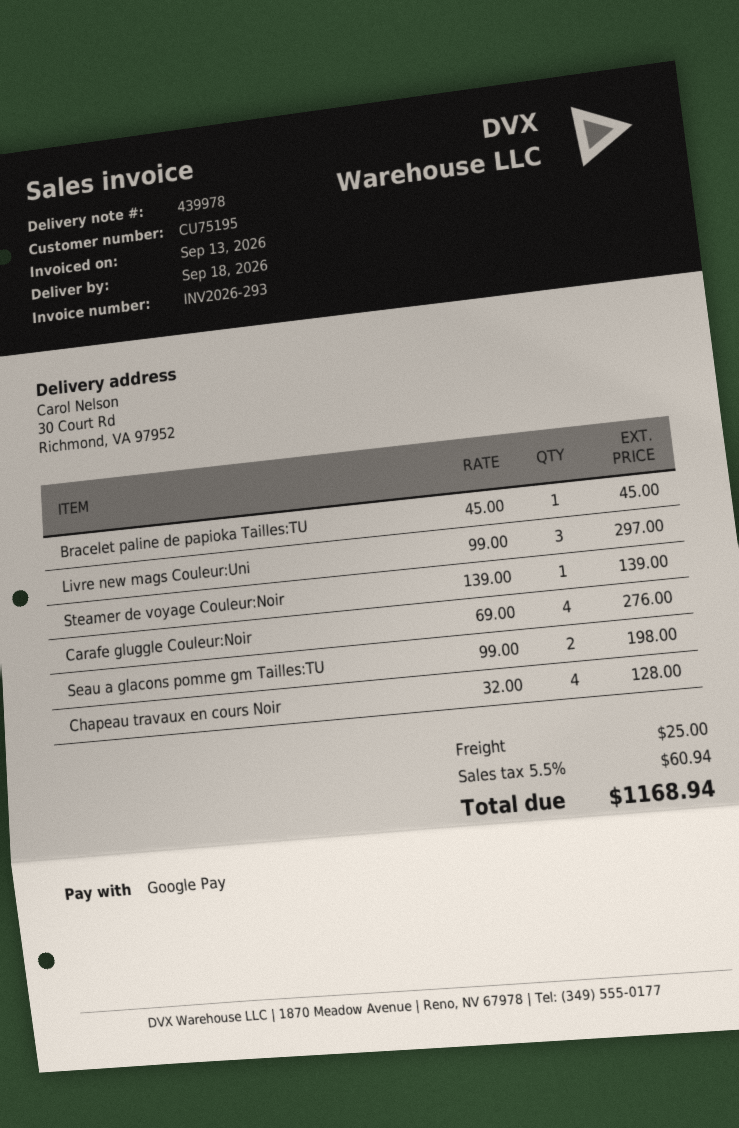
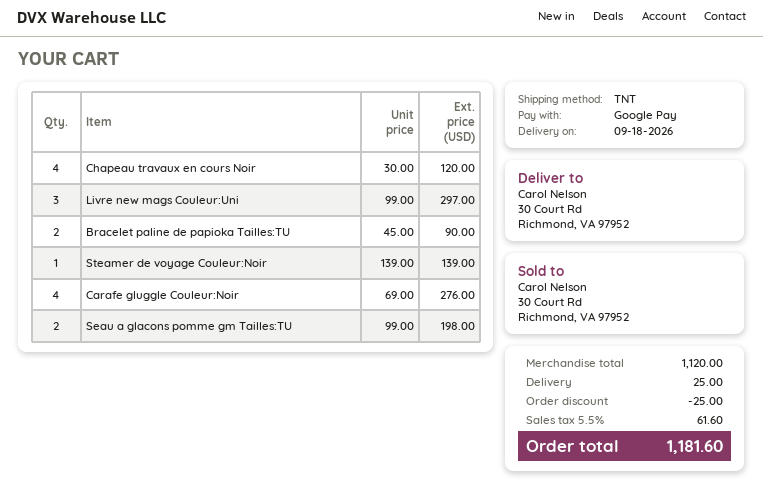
Bracelet paline de papioka Tailles:TU: 1 x 45.00 = 45.00 -> 2 x 45.00 = 90.00
Chapeau travaux en cours Noir: 4 x 32.00 = 128.00 -> 4 x 30.00 = 120.00
discount: none -> 25.00
tax: 5.5% = 60.94 -> 5.5% = 61.60
total: 1168.94 -> 1181.60

